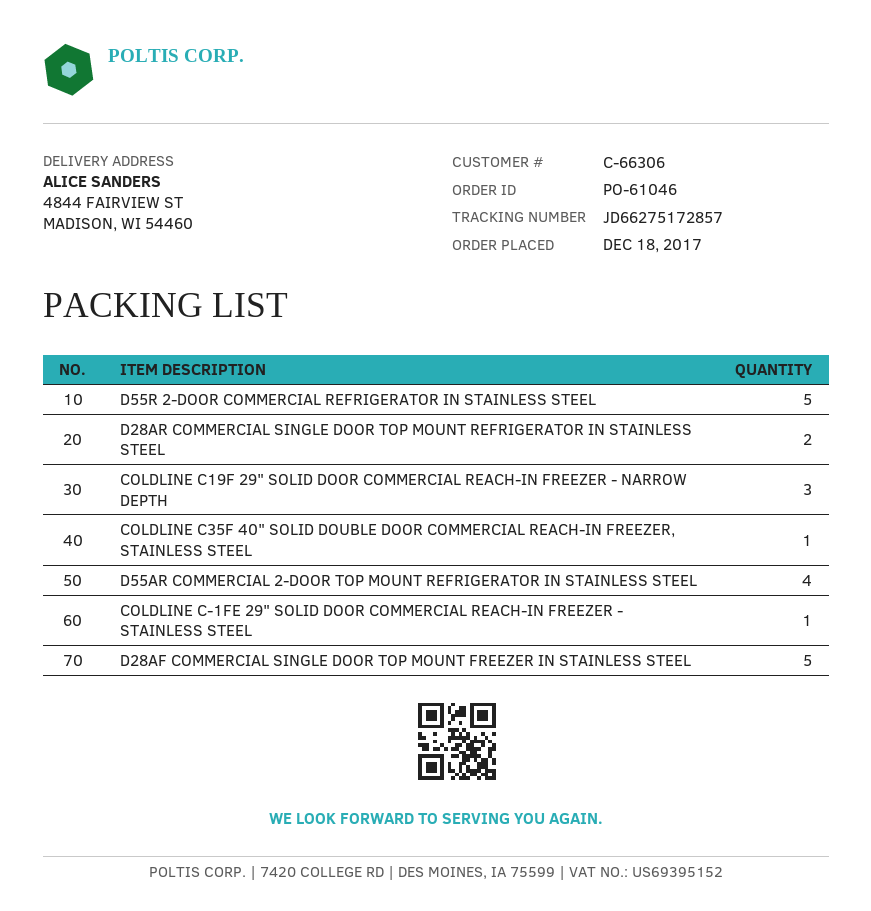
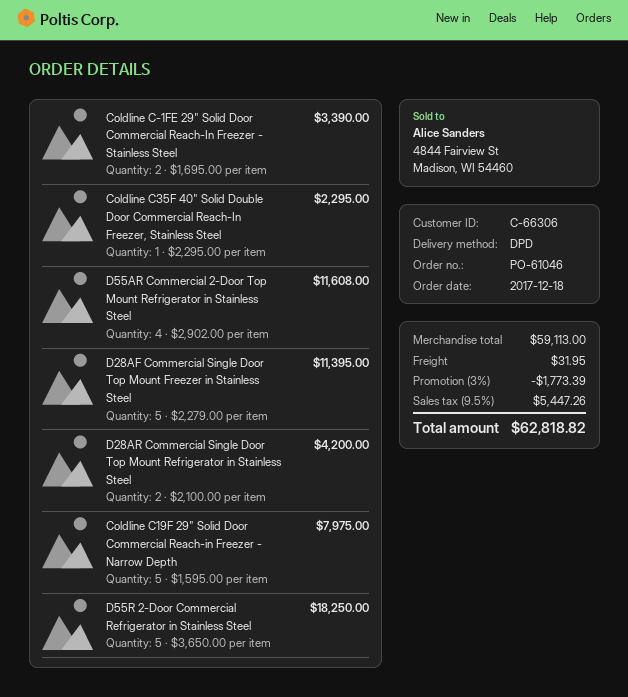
COLDLINE C19F 29" SOLID DOOR COMMERCIAL REACH-IN FREEZER - NARROW DEPTH: 3 -> 5
COLDLINE C-1FE 29" SOLID DOOR COMMERCIAL REACH-IN FREEZER - STAINLESS STEEL: 1 -> 2

